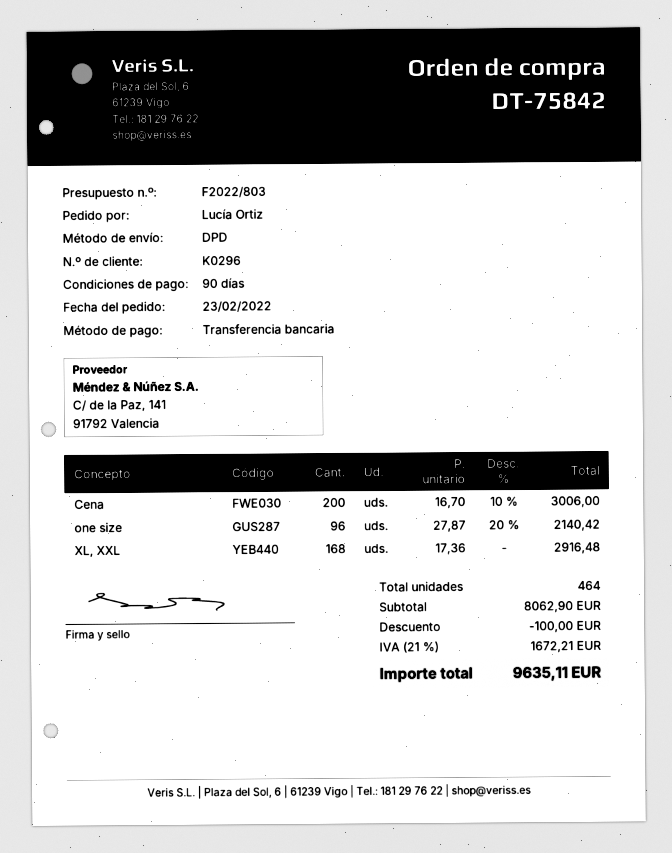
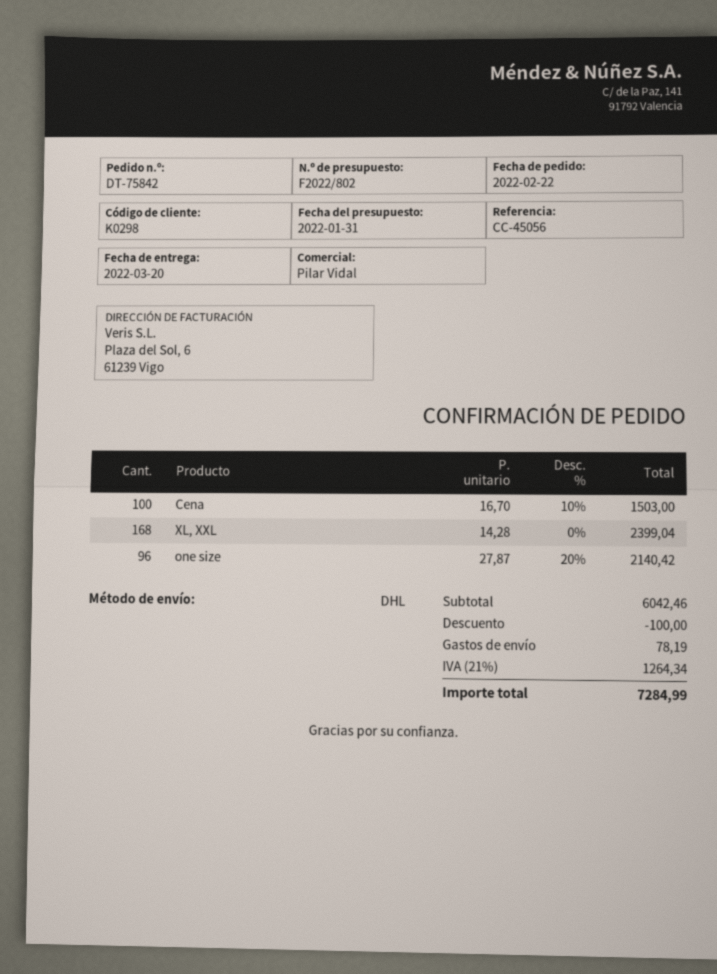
quote number: F2022/803 -> F2022/802
order date: 2022-02-23 -> 2022-02-22
customer number: K0296 -> K0298
shipping method: DPD -> DHL
Cena: 200 x 16.70 - 10% = 3006.00 -> 100 x 16.70 - 10% = 1503.00
XL, XXL: 168 x 17.36 = 2916.48 -> 168 x 14.28 = 2399.04
subtotal: 8062.90 -> 6042.46
shipping: none -> 78.19
tax: 21% = 1672.21 -> 21% = 1264.34
total: 9635.11 -> 7284.99

